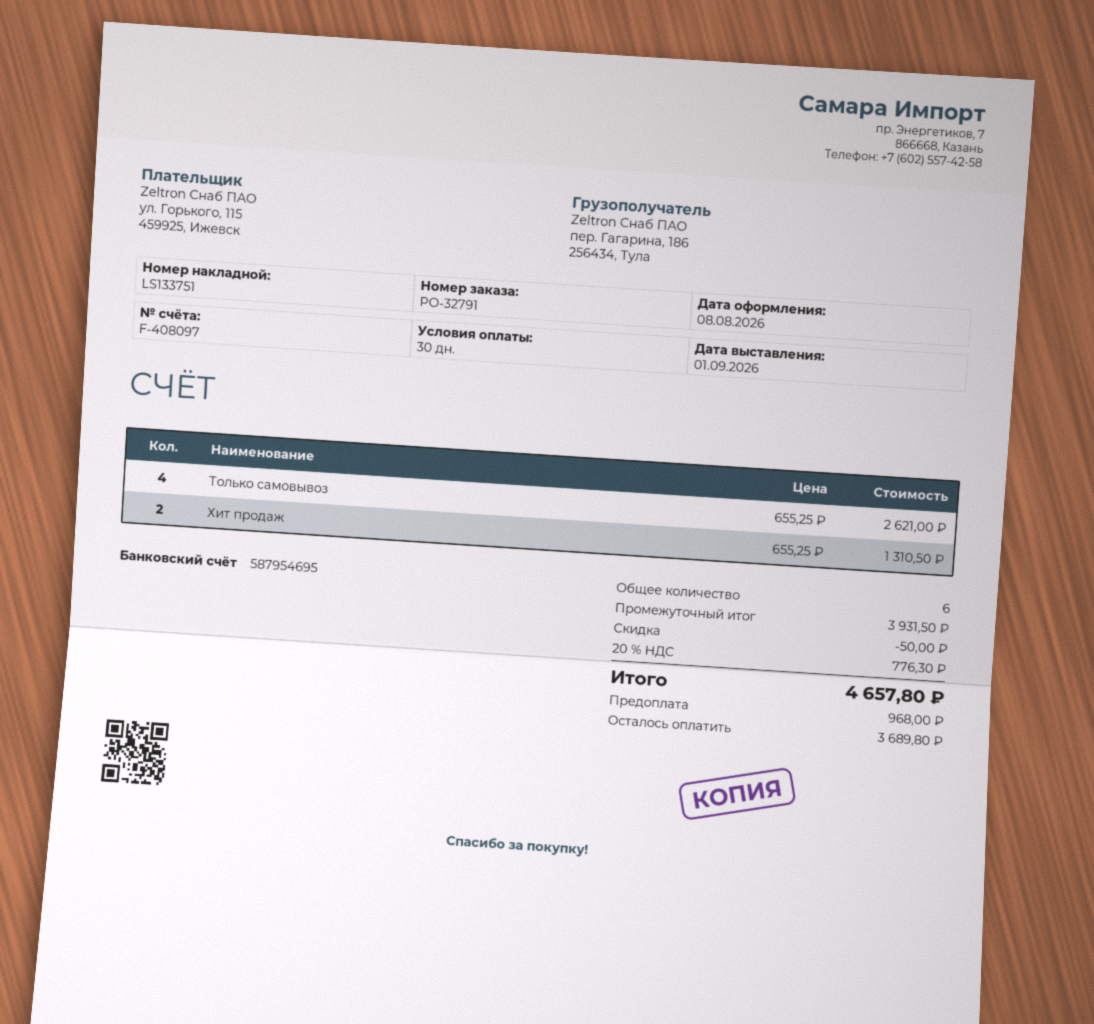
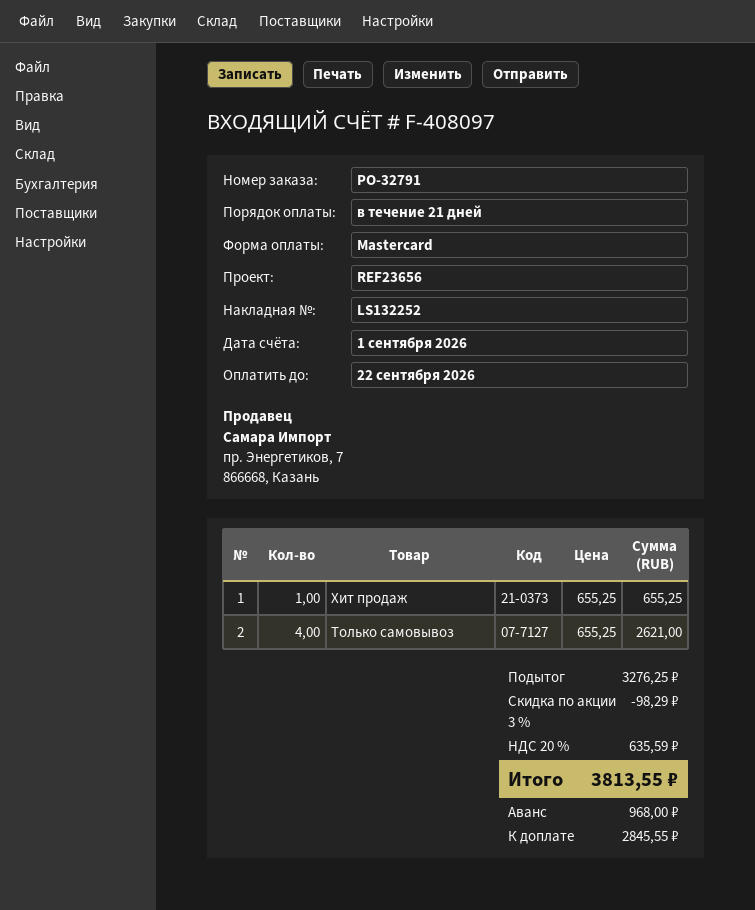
delivery note number: LS133751 -> LS132252
payment terms: 30 days -> 21 days
Хит продаж: 2 x 655.25 = 1310.50 -> 1 x 655.25 = 655.25
subtotal: 3931.50 -> 3276.25
discount: 50.00 -> 98.29
tax: 20% = 776.30 -> 20% = 635.59
total: 4657.80 -> 3813.55
balance: 3689.80 -> 2845.55

